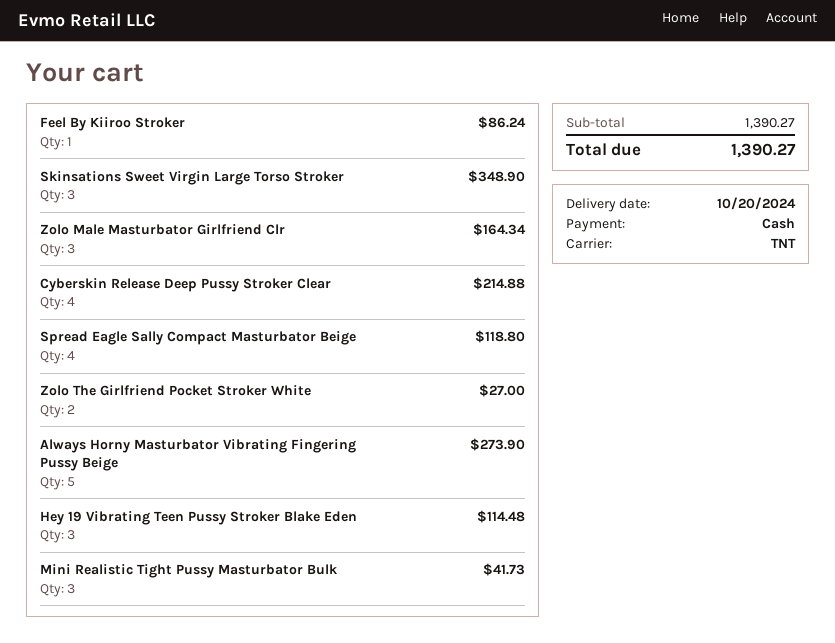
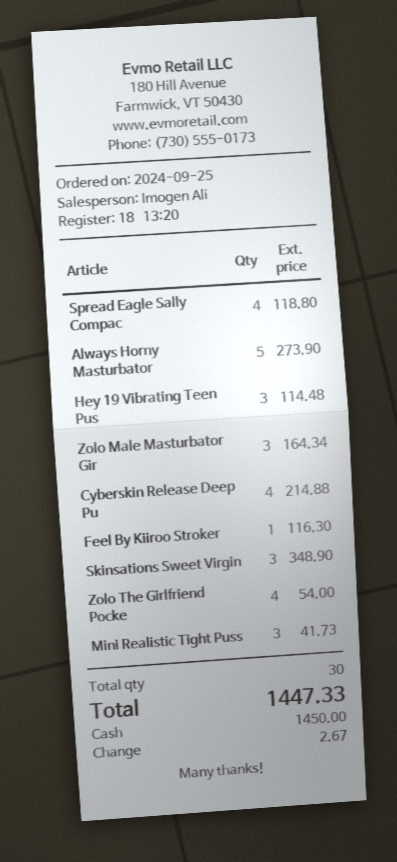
Feel By Kiiroo Stroker: 1 for 86.24 -> 1 for 116.30
Zolo The Girlfriend Pocket Stroker White: 2 for 27.00 -> 4 for 54.00
total: 1390.27 -> 1447.33

